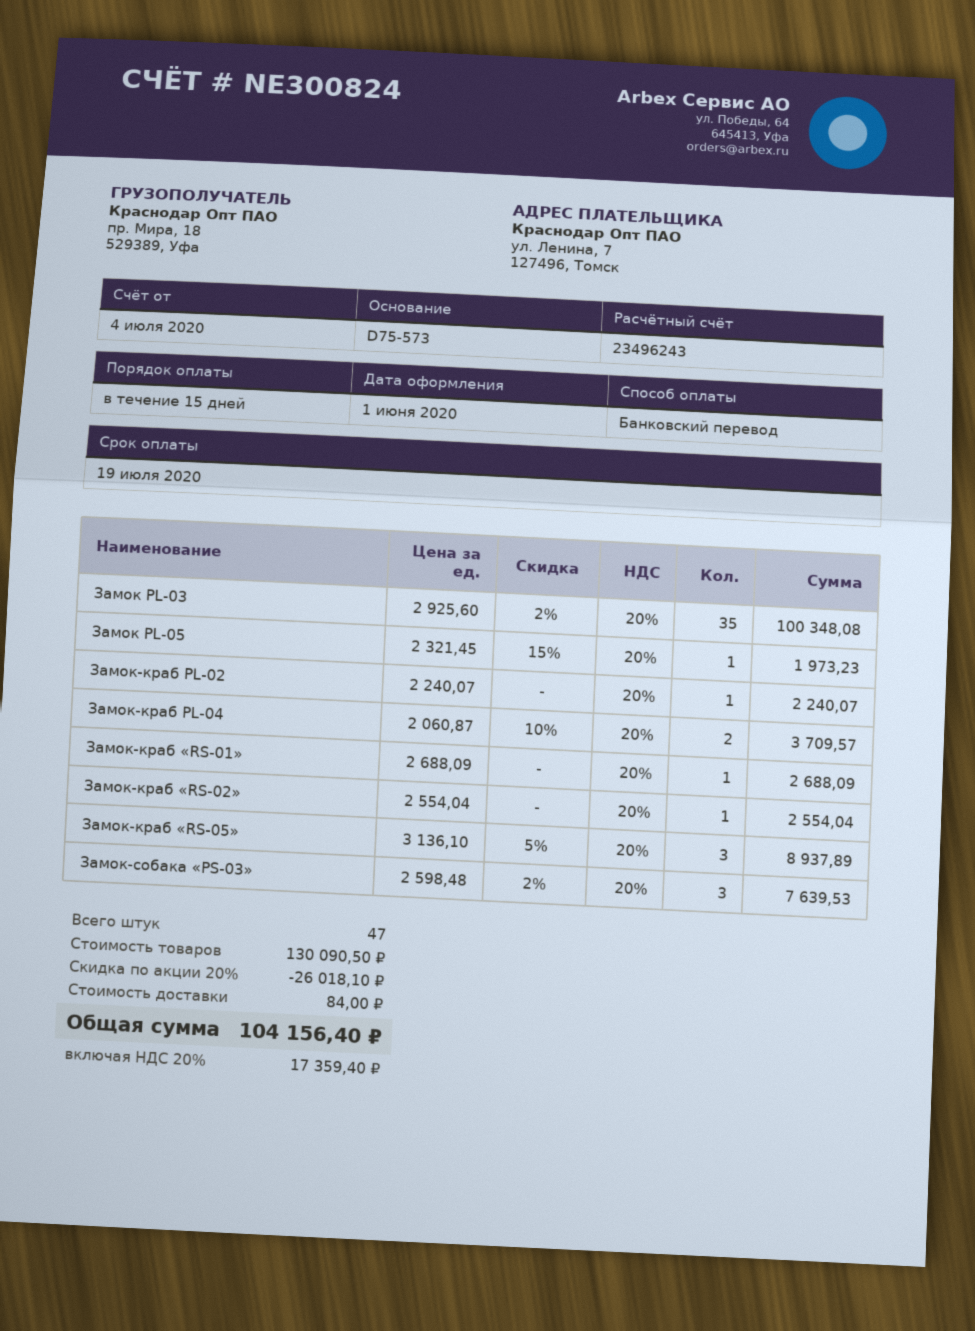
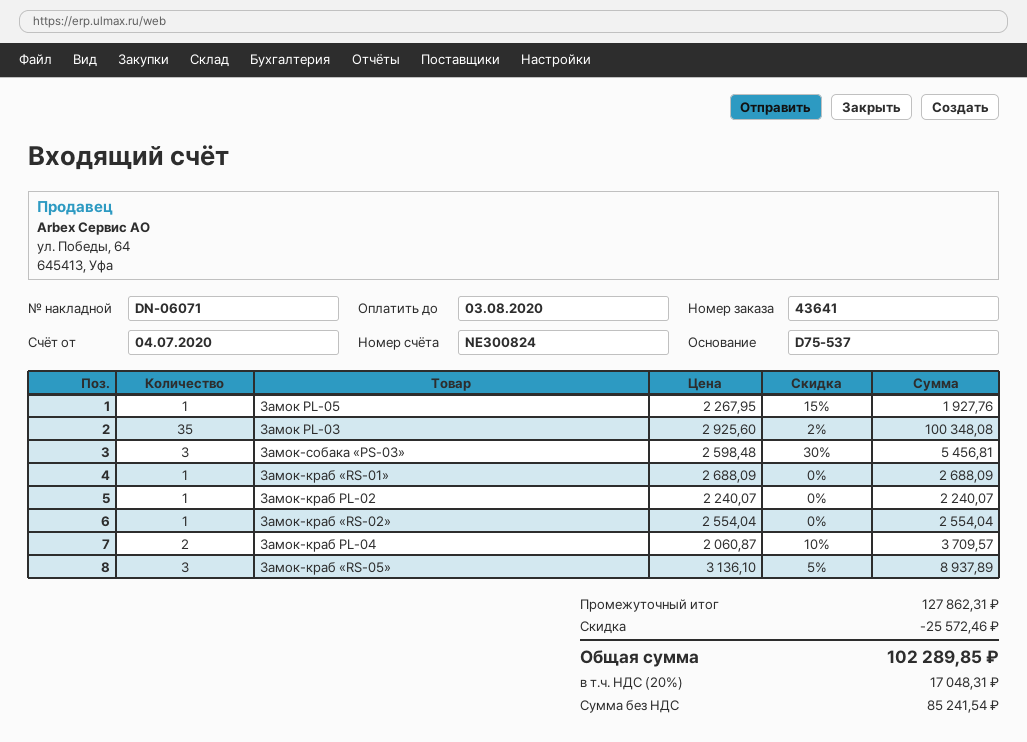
due date: 2020-07-19 -> 2020-08-03
reference: D75-573 -> D75-537
Замок PL-05: 1 x 2321.45 - 15% = 1973.23 -> 1 x 2267.95 - 15% = 1927.76
Замок-собака «PS-03»: 3 x 2598.48 - 2% = 7639.53 -> 3 x 2598.48 - 30% = 5456.81
subtotal: 130090.50 -> 127862.31
discount: 26018.10 -> 25572.46
shipping: 84.00 -> none
tax: 20% = 17359.40 -> 20% = 17048.31
total: 104156.40 -> 102289.85

